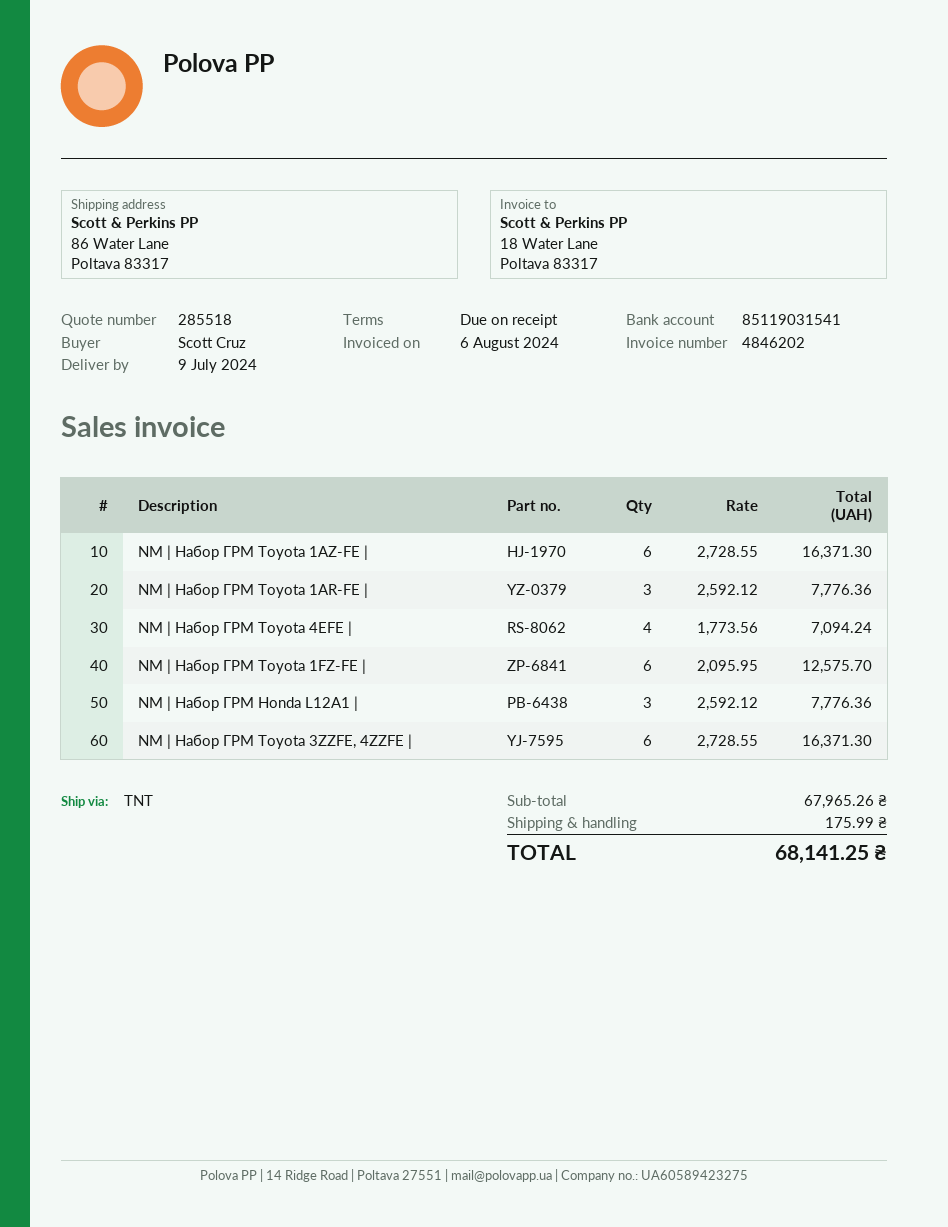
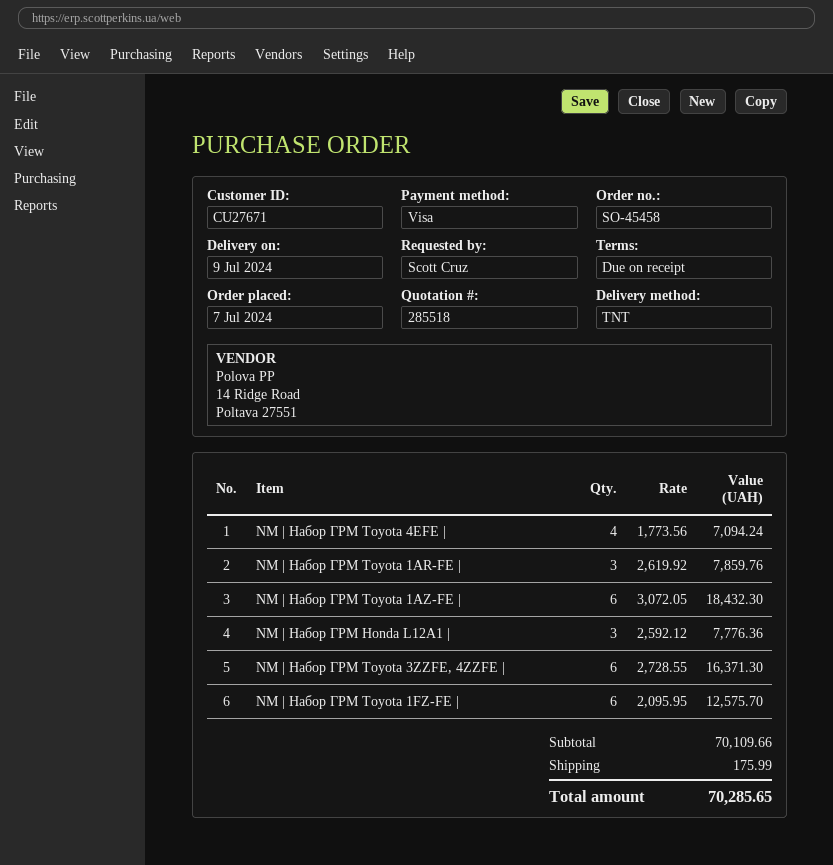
NM | Набор ГРМ Toyota 1AZ-FE |: 6 x 2728.55 = 16371.30 -> 6 x 3072.05 = 18432.30
NM | Набор ГРМ Toyota 1AR-FE |: 3 x 2592.12 = 7776.36 -> 3 x 2619.92 = 7859.76
subtotal: 67965.26 -> 70109.66
total: 68141.25 -> 70285.65

